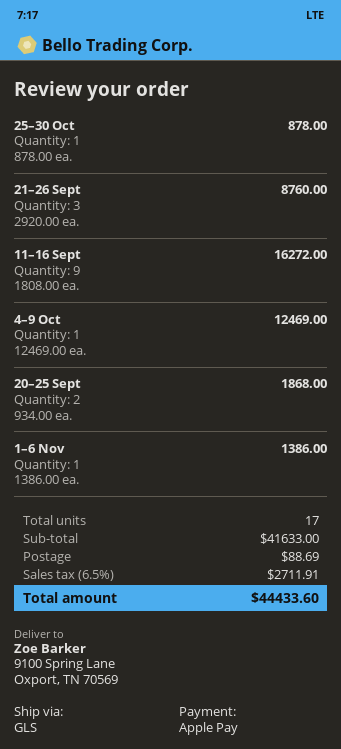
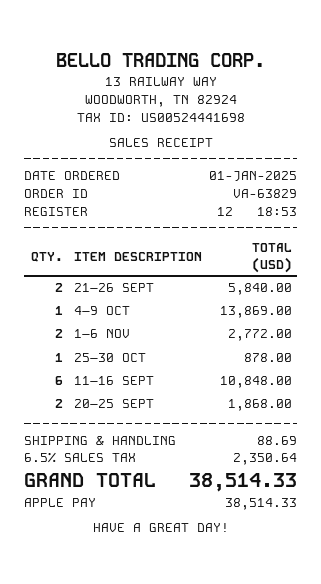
21–26 Sept: 3 for 8760.00 -> 2 for 5840.00
11–16 Sept: 9 for 16272.00 -> 6 for 10848.00
4–9 Oct: 1 for 12469.00 -> 1 for 13869.00
1–6 Nov: 1 for 1386.00 -> 2 for 2772.00
tax: 6.5% = 2711.91 -> 6.5% = 2350.64
total: 44433.60 -> 38514.33

